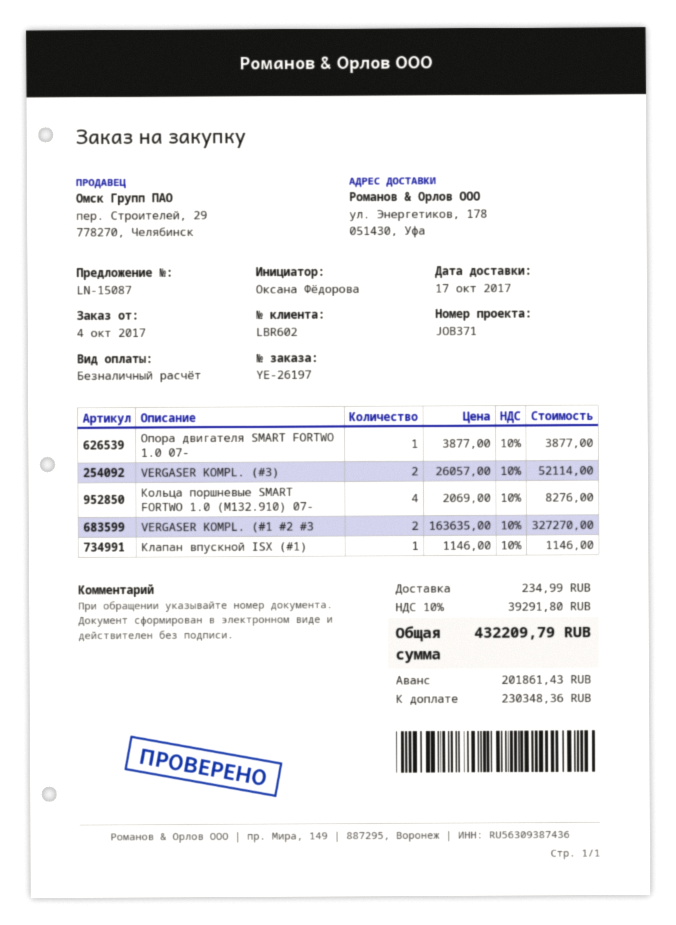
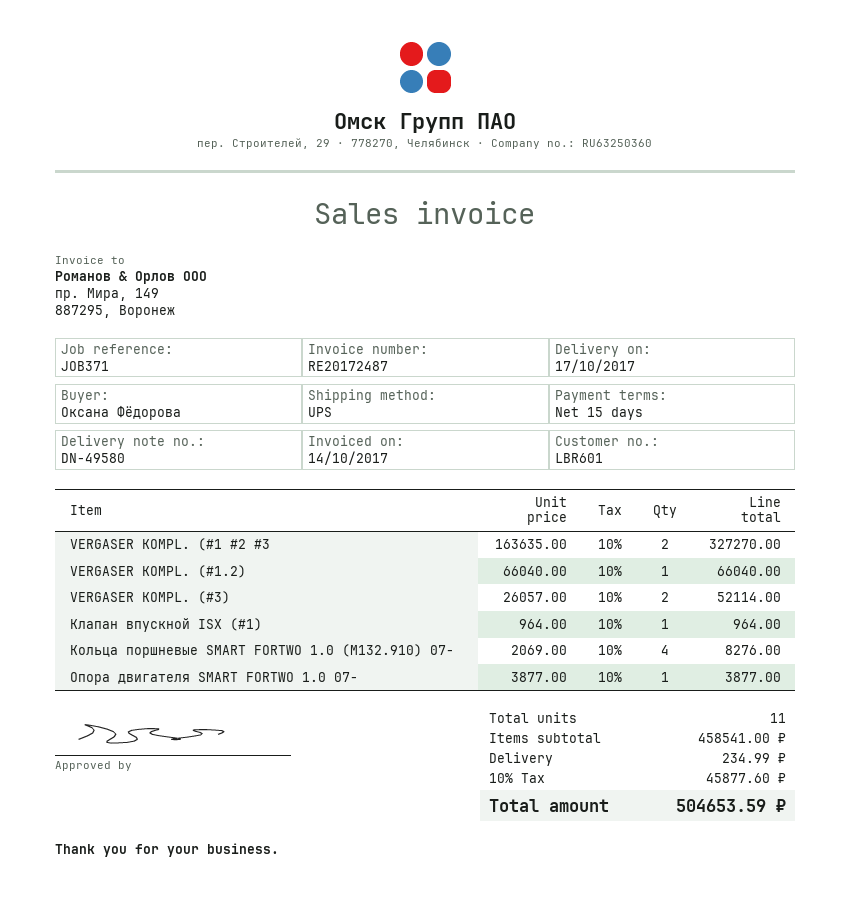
customer number: LBR602 -> LBR601
Клапан впускной ISX (#1): 1 x 1146.00 = 1146.00 -> 1 x 964.00 = 964.00
VERGASER KOMPL. (#1.2): none -> 1 x 66040.00 = 66040.00
tax: 10% = 39291.80 -> 10% = 45877.60
total: 432209.79 -> 504653.59

